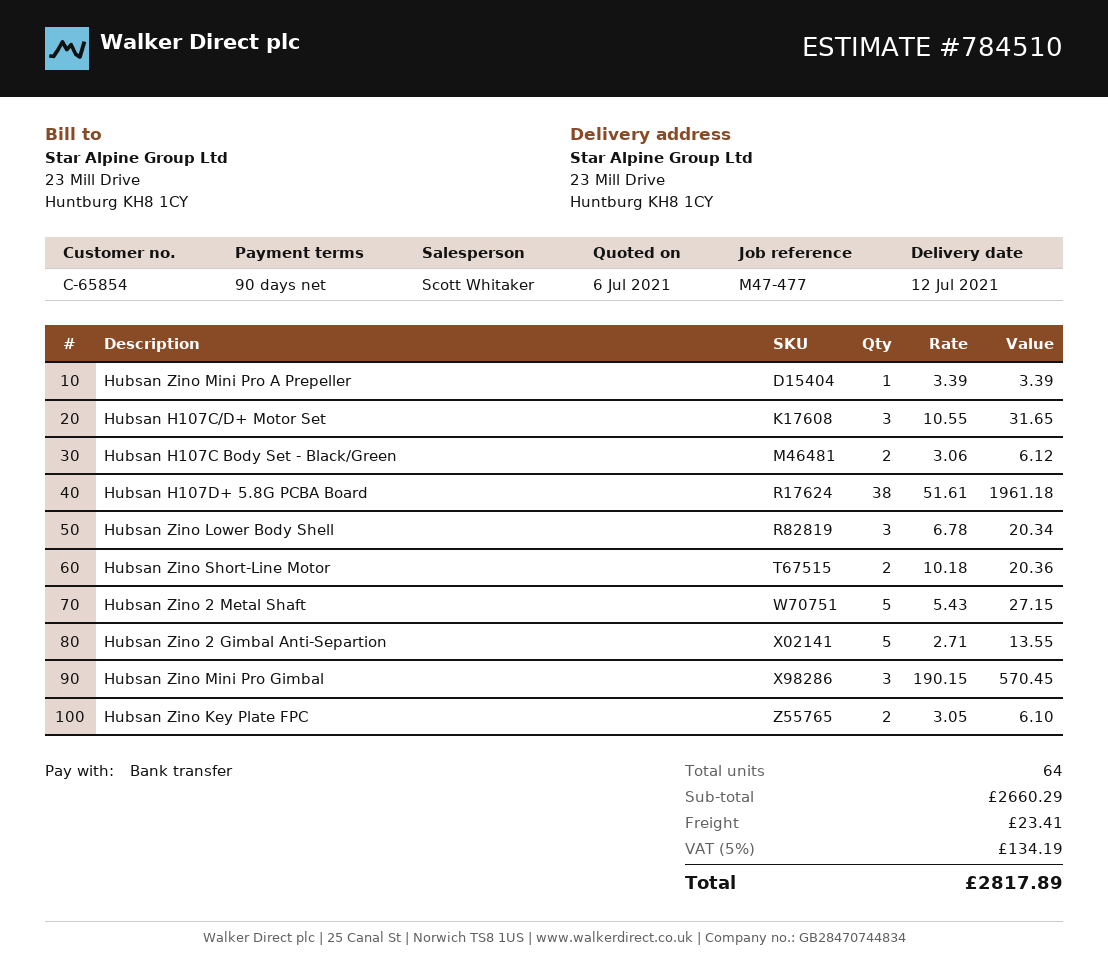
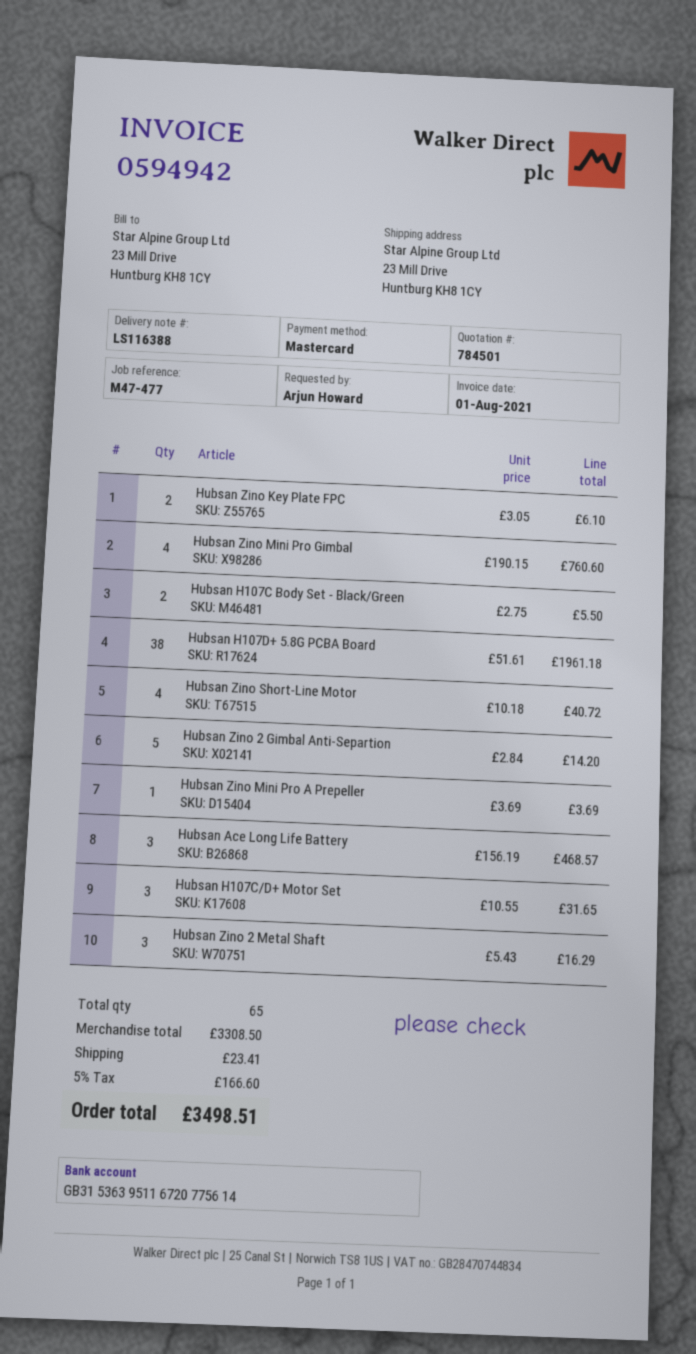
quote number: 784510 -> 784501
payment method: bank transfer -> Mastercard
Hubsan Zino Mini Pro A Prepeller: 1 x 3.39 = 3.39 -> 1 x 3.69 = 3.69
Hubsan H107C Body Set - Black/Green: 2 x 3.06 = 6.12 -> 2 x 2.75 = 5.50
Hubsan Zino Lower Body Shell: 3 x 6.78 = 20.34 -> none
Hubsan Zino Short-Line Motor: 2 x 10.18 = 20.36 -> 4 x 10.18 = 40.72
Hubsan Zino 2 Metal Shaft: 5 x 5.43 = 27.15 -> 3 x 5.43 = 16.29
Hubsan Zino 2 Gimbal Anti-Separtion: 5 x 2.71 = 13.55 -> 5 x 2.84 = 14.20
Hubsan Zino Mini Pro Gimbal: 3 x 190.15 = 570.45 -> 4 x 190.15 = 760.60
Hubsan Ace Long Life Battery: none -> 3 x 156.19 = 468.57
total quantity: 64 -> 65
subtotal: 2660.29 -> 3308.50
tax: 5% = 134.19 -> 5% = 166.60
total: 2817.89 -> 3498.51

